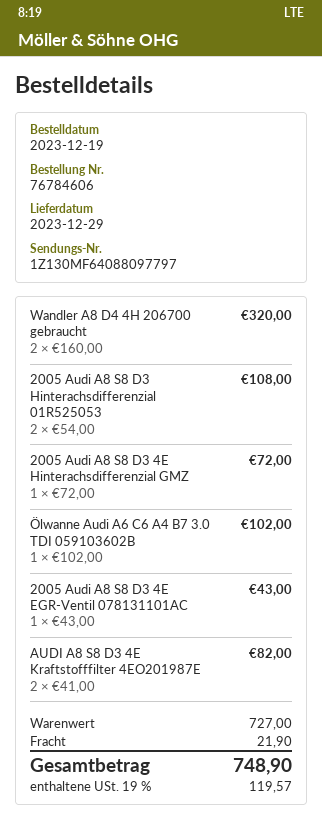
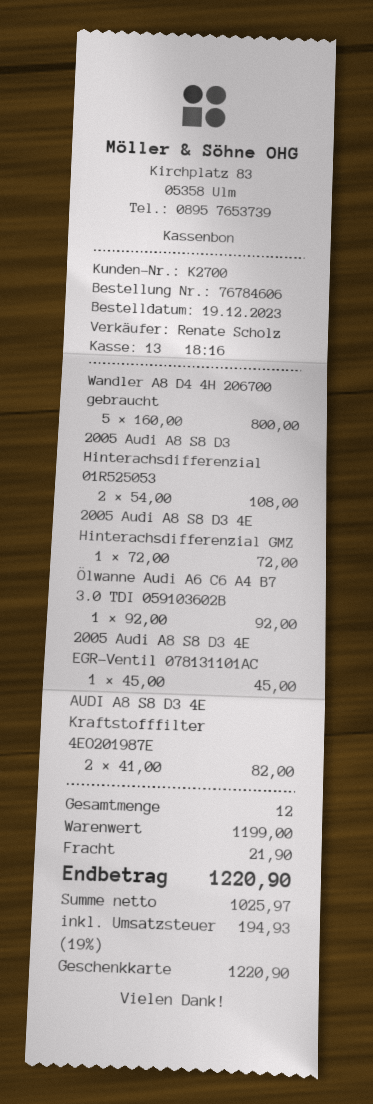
Wandler A8 D4 4H 206700 gebraucht: 2 x 160.00 = 320.00 -> 5 x 160.00 = 800.00
Ölwanne Audi A6 C6 A4 B7 3.0 TDI 059103602B: 1 x 102.00 = 102.00 -> 1 x 92.00 = 92.00
2005 Audi A8 S8 D3 4E EGR-Ventil 078131101AC: 1 x 43.00 = 43.00 -> 1 x 45.00 = 45.00
subtotal: 727.00 -> 1199.00
tax: 19% = 119.57 -> 19% = 194.93
total: 748.90 -> 1220.90

